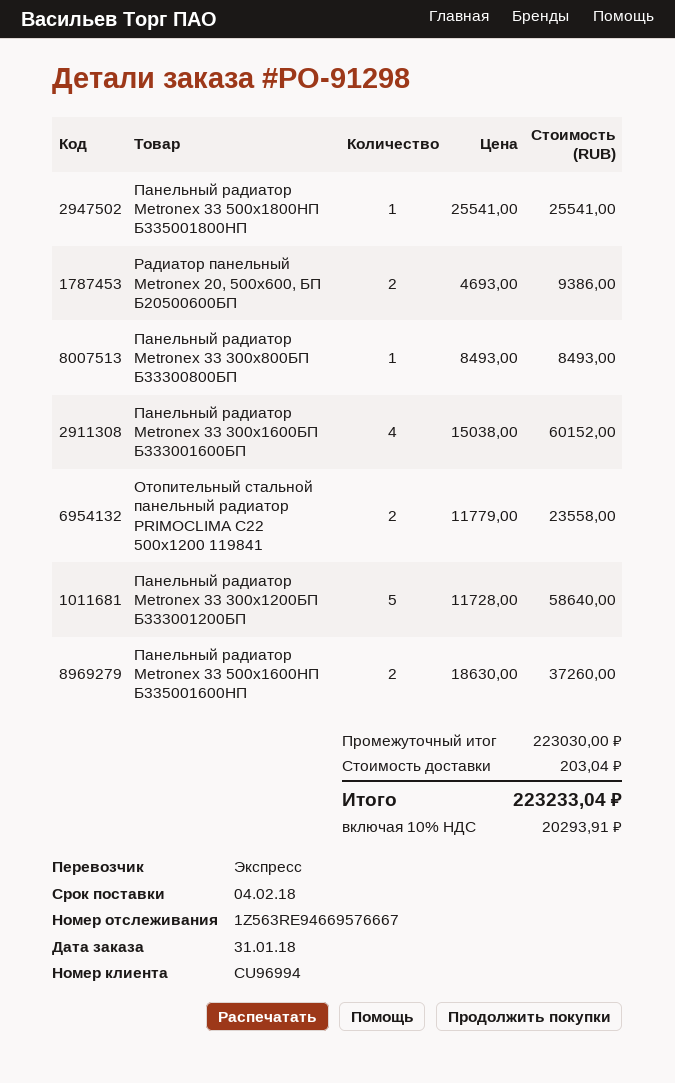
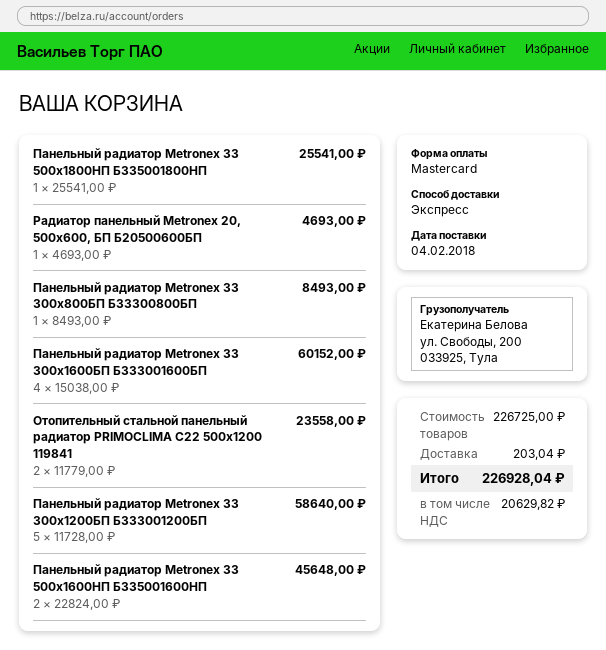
Радиатор панельный Metronex 20, 500x600, БП Б20500600БП: 2 x 4693.00 = 9386.00 -> 1 x 4693.00 = 4693.00
Панельный радиатор Metronex 33 500х1600НП Б335001600НП: 2 x 18630.00 = 37260.00 -> 2 x 22824.00 = 45648.00
subtotal: 223030.00 -> 226725.00
tax: 20293.91 -> 20629.82
total: 223233.04 -> 226928.04

